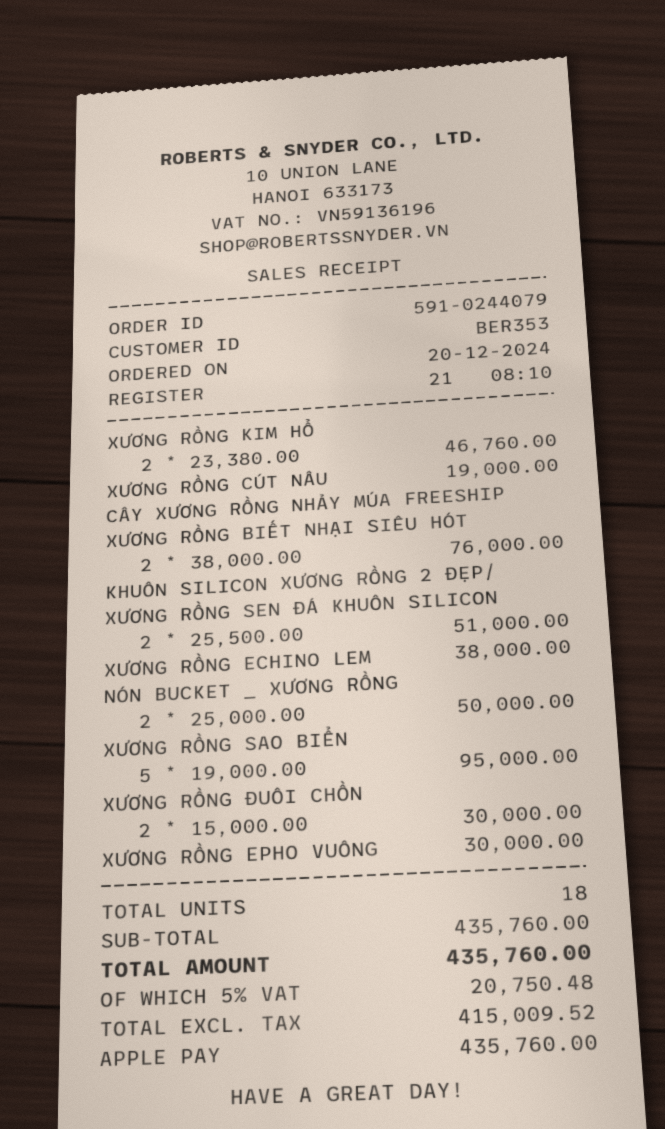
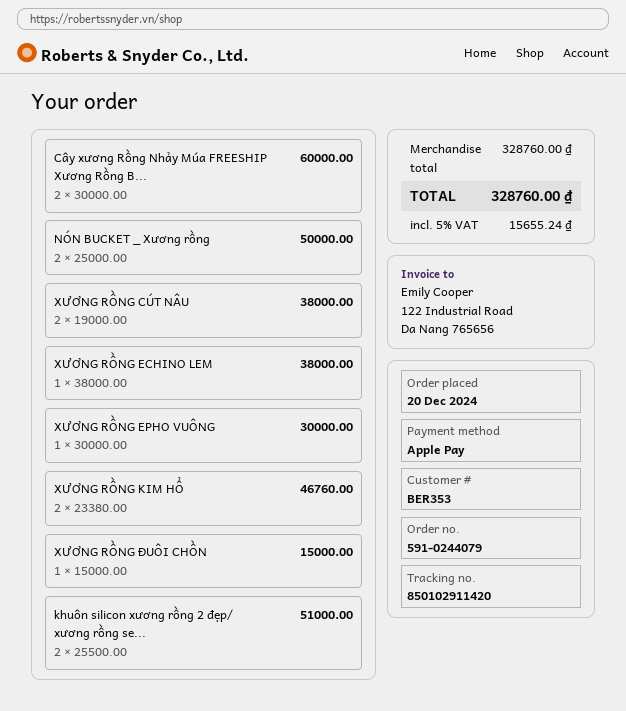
XƯƠNG RỒNG CÚT NÂU: 1 x 19000.00 = 19000.00 -> 2 x 19000.00 = 38000.00
CÂY XƯƠNG RỒNG NHẢY MÚA FREESHIP XƯƠNG RỒNG BIẾT NHẠI SIÊU HÓT: 2 x 38000.00 = 76000.00 -> 2 x 30000.00 = 60000.00
XƯƠNG RỒNG SAO BIỂN: 5 x 19000.00 = 95000.00 -> none
XƯƠNG RỒNG ĐUÔI CHỒN: 2 x 15000.00 = 30000.00 -> 1 x 15000.00 = 15000.00
subtotal: 435760.00 -> 328760.00
tax: 5% = 20750.48 -> 5% = 15655.24
total: 435760.00 -> 328760.00

